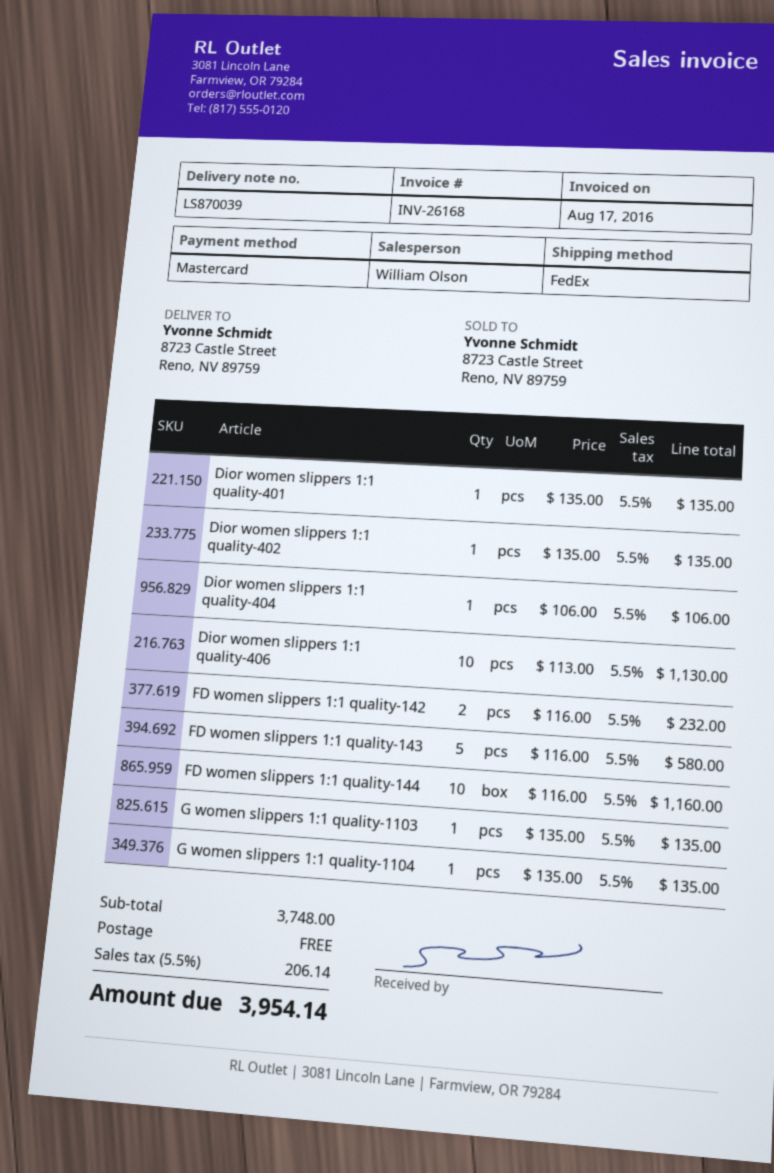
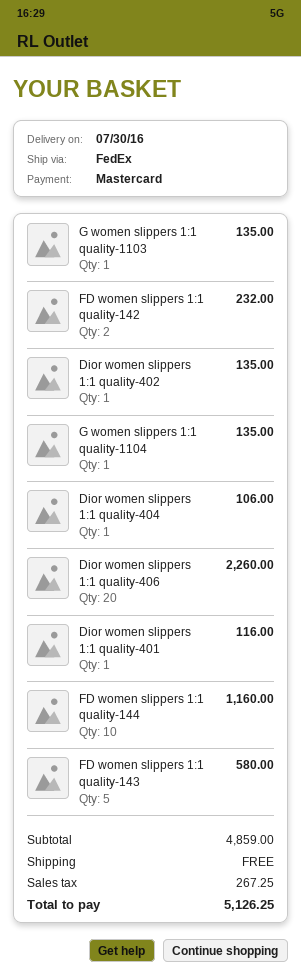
Dior women slippers 1:1 quality-401: 1 for 135.00 -> 1 for 116.00
Dior women slippers 1:1 quality-406: 10 for 1130.00 -> 20 for 2260.00
subtotal: 3748.00 -> 4859.00
tax: 206.14 -> 267.25
total: 3954.14 -> 5126.25

